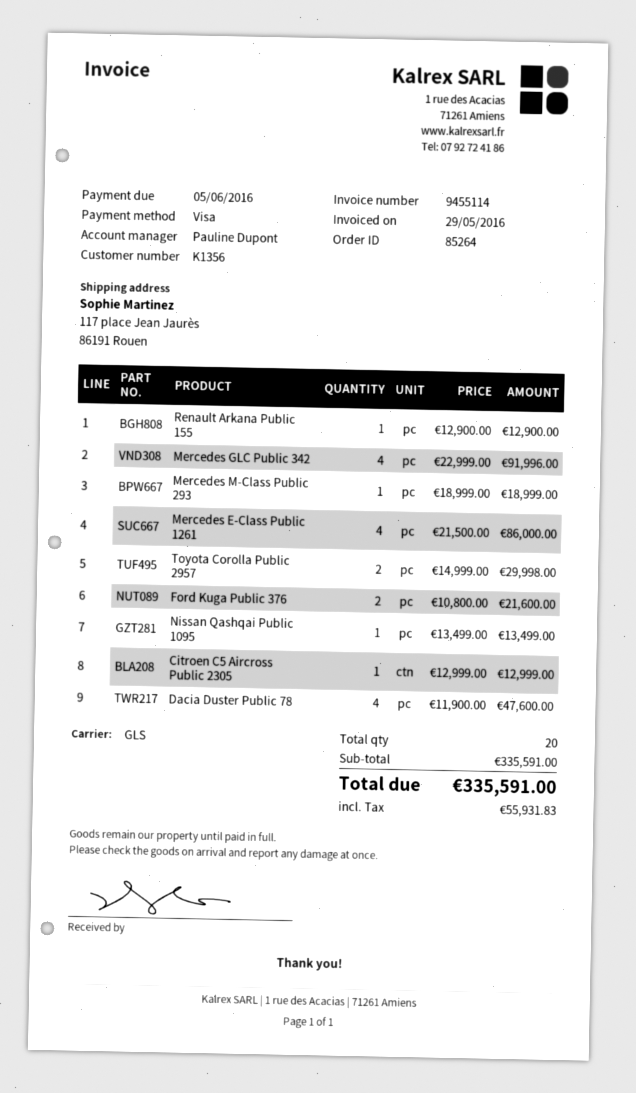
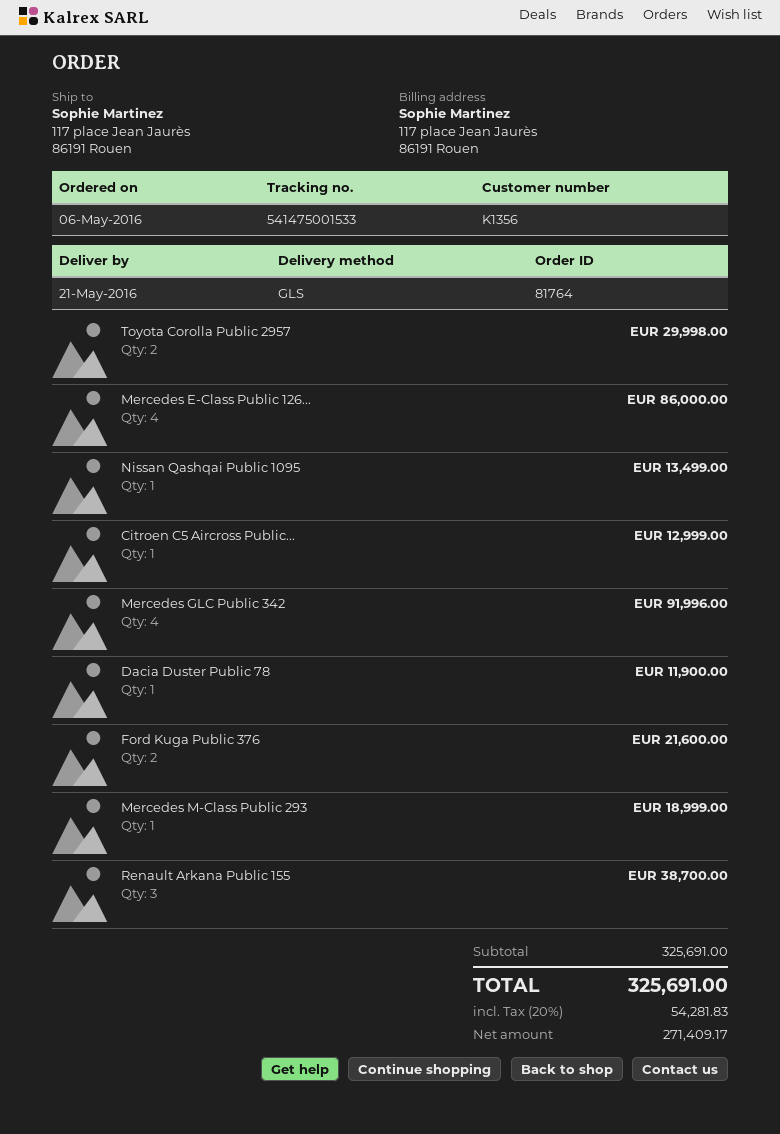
order number: 85264 -> 81764
Renault Arkana Public 155: 1 for 12900.00 -> 3 for 38700.00
Dacia Duster Public 78: 4 for 47600.00 -> 1 for 11900.00
subtotal: 335591.00 -> 325691.00
tax: 55931.83 -> 54281.83
total: 335591.00 -> 325691.00

